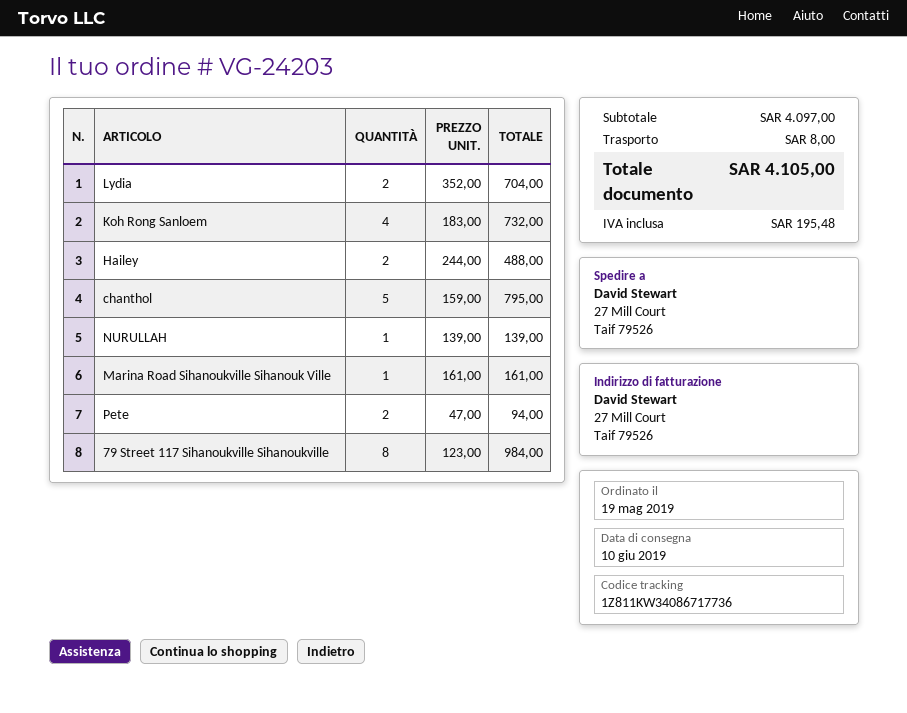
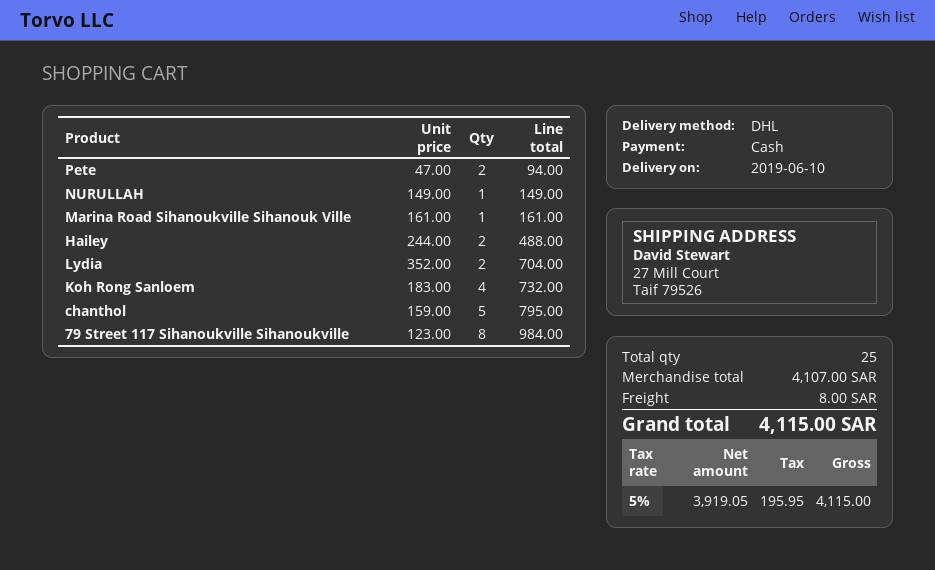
NURULLAH: 1 x 139.00 = 139.00 -> 1 x 149.00 = 149.00
subtotal: 4097.00 -> 4107.00
tax: 195.48 -> 195.95
total: 4105.00 -> 4115.00

